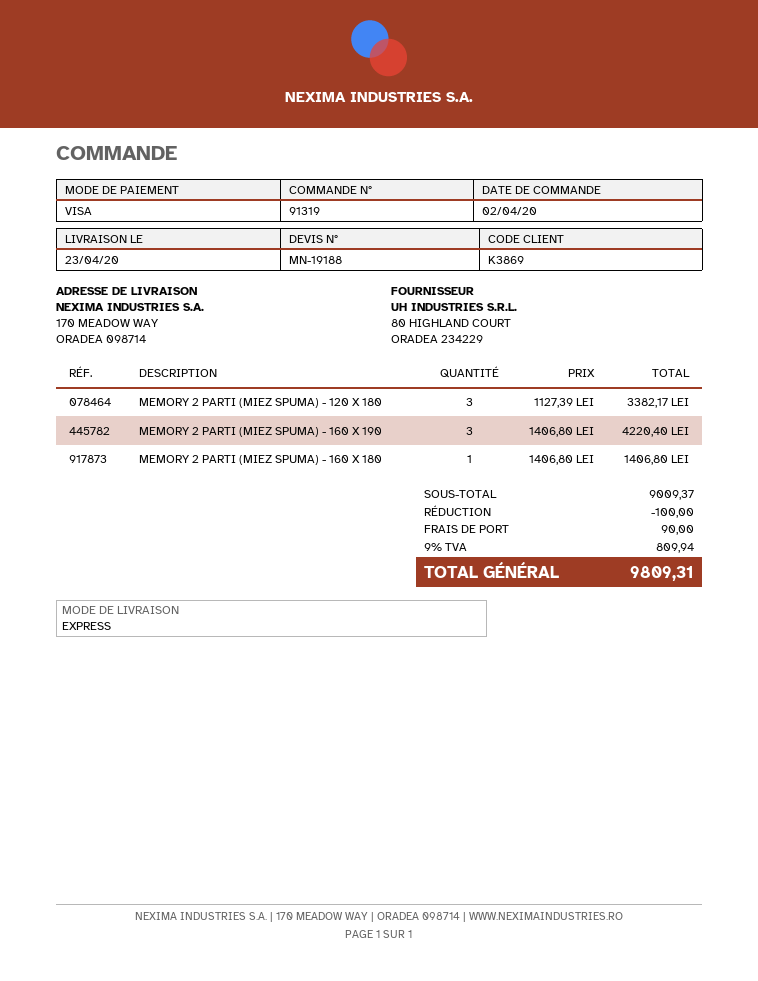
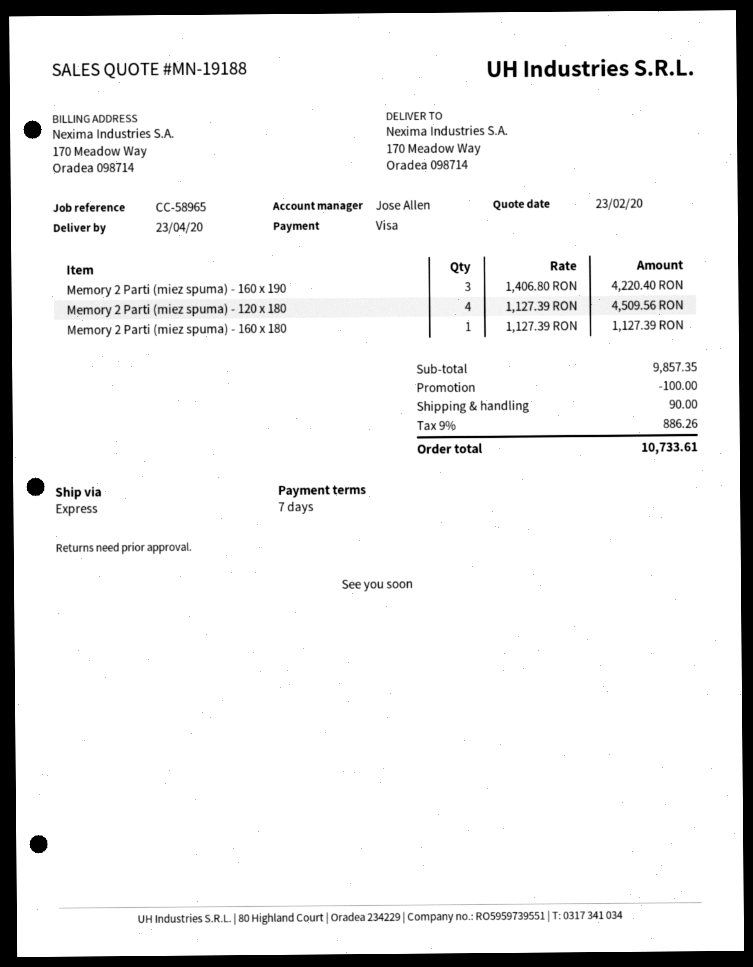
MEMORY 2 PARTI (MIEZ SPUMA) - 120 X 180: 3 x 1127.39 = 3382.17 -> 4 x 1127.39 = 4509.56
MEMORY 2 PARTI (MIEZ SPUMA) - 160 X 180: 1 x 1406.80 = 1406.80 -> 1 x 1127.39 = 1127.39
subtotal: 9009.37 -> 9857.35
tax: 9% = 809.94 -> 9% = 886.26
total: 9809.31 -> 10733.61

